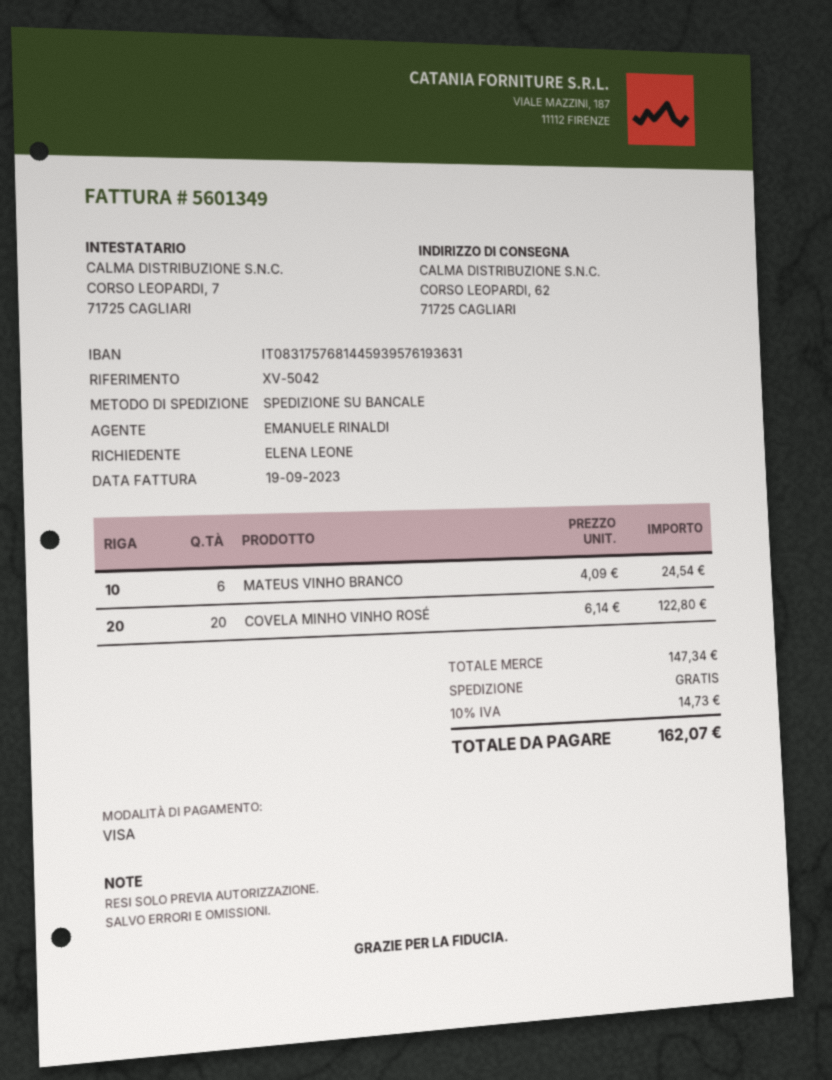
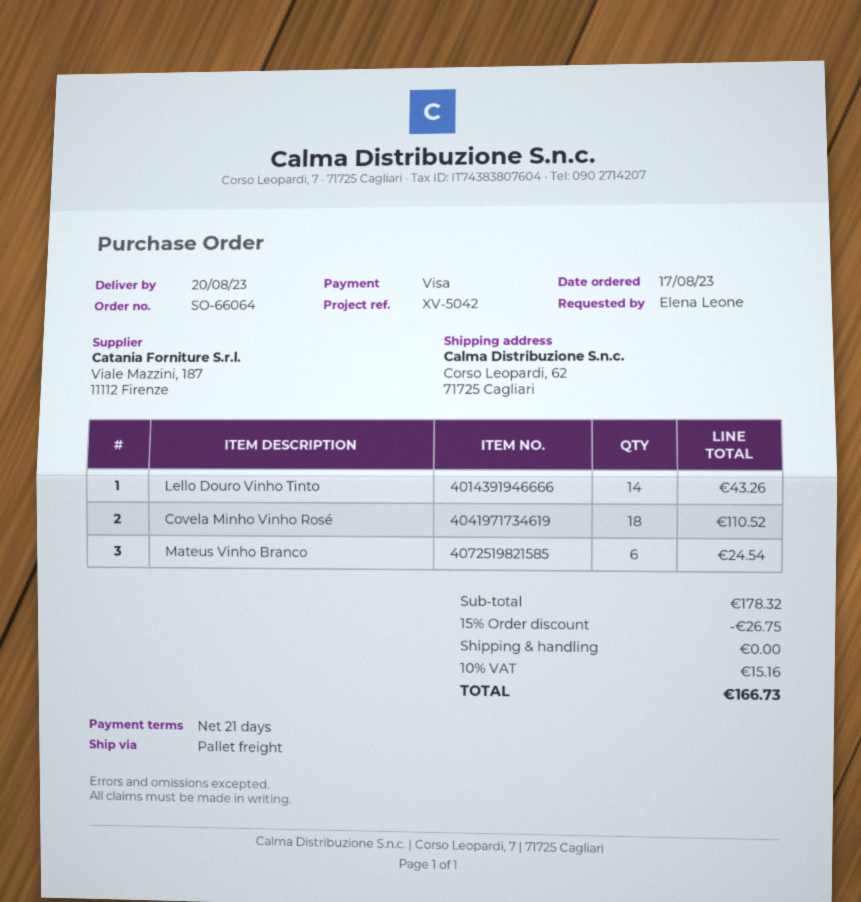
COVELA MINHO VINHO ROSÉ: 20 for 122.80 -> 18 for 110.52
Lello Douro Vinho Tinto: none -> 14 for 43.26
subtotal: 147.34 -> 178.32
discount: none -> 15% = 26.75
tax: 10% = 14.73 -> 10% = 15.16
total: 162.07 -> 166.73

